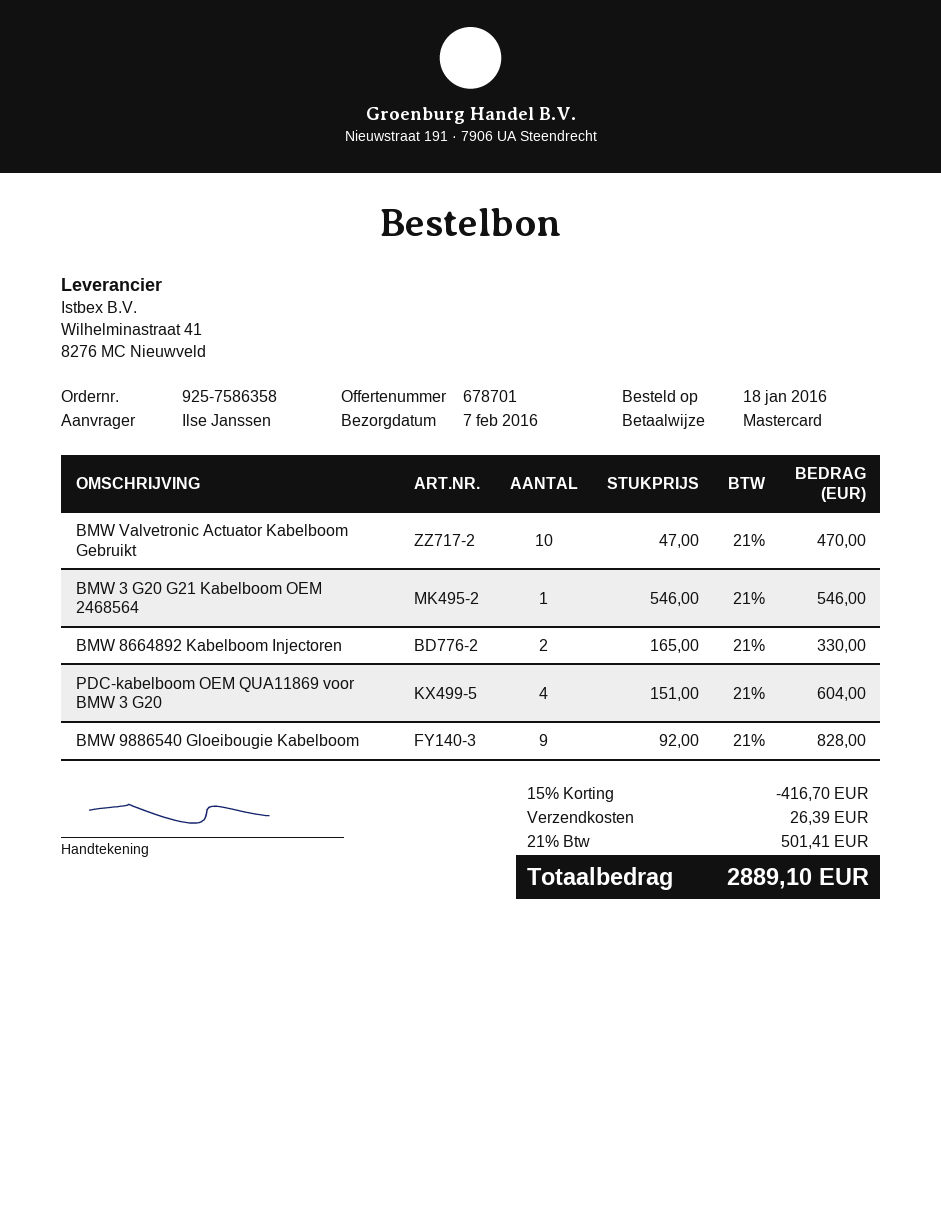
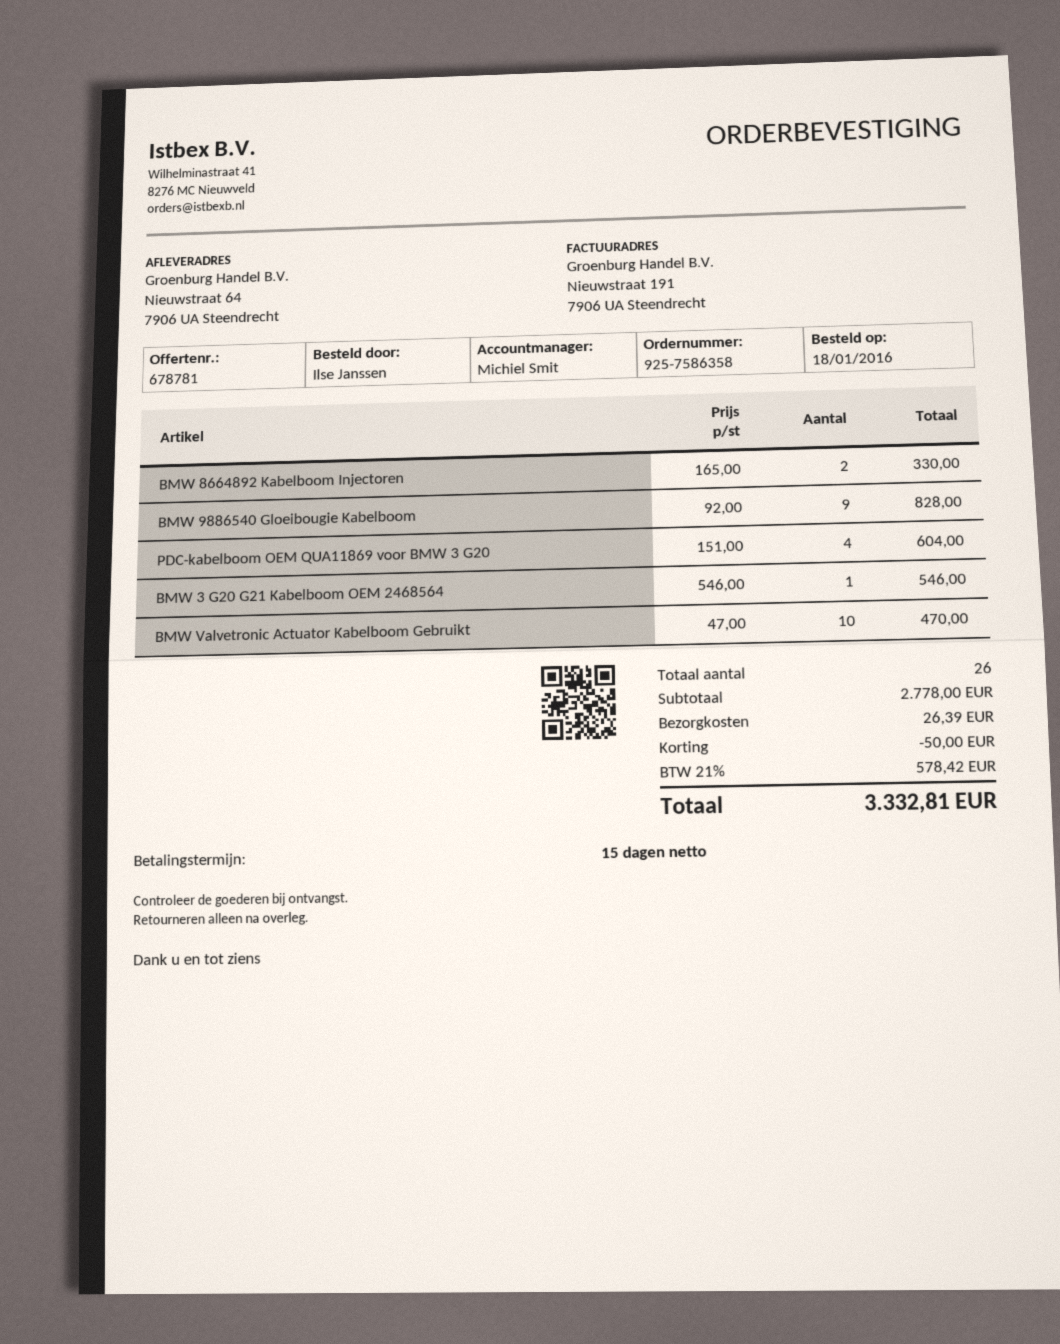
quote number: 678701 -> 678781
discount: 416.70 -> 50.00
tax: 21% = 501.41 -> 21% = 578.42
total: 2889.10 -> 3332.81

